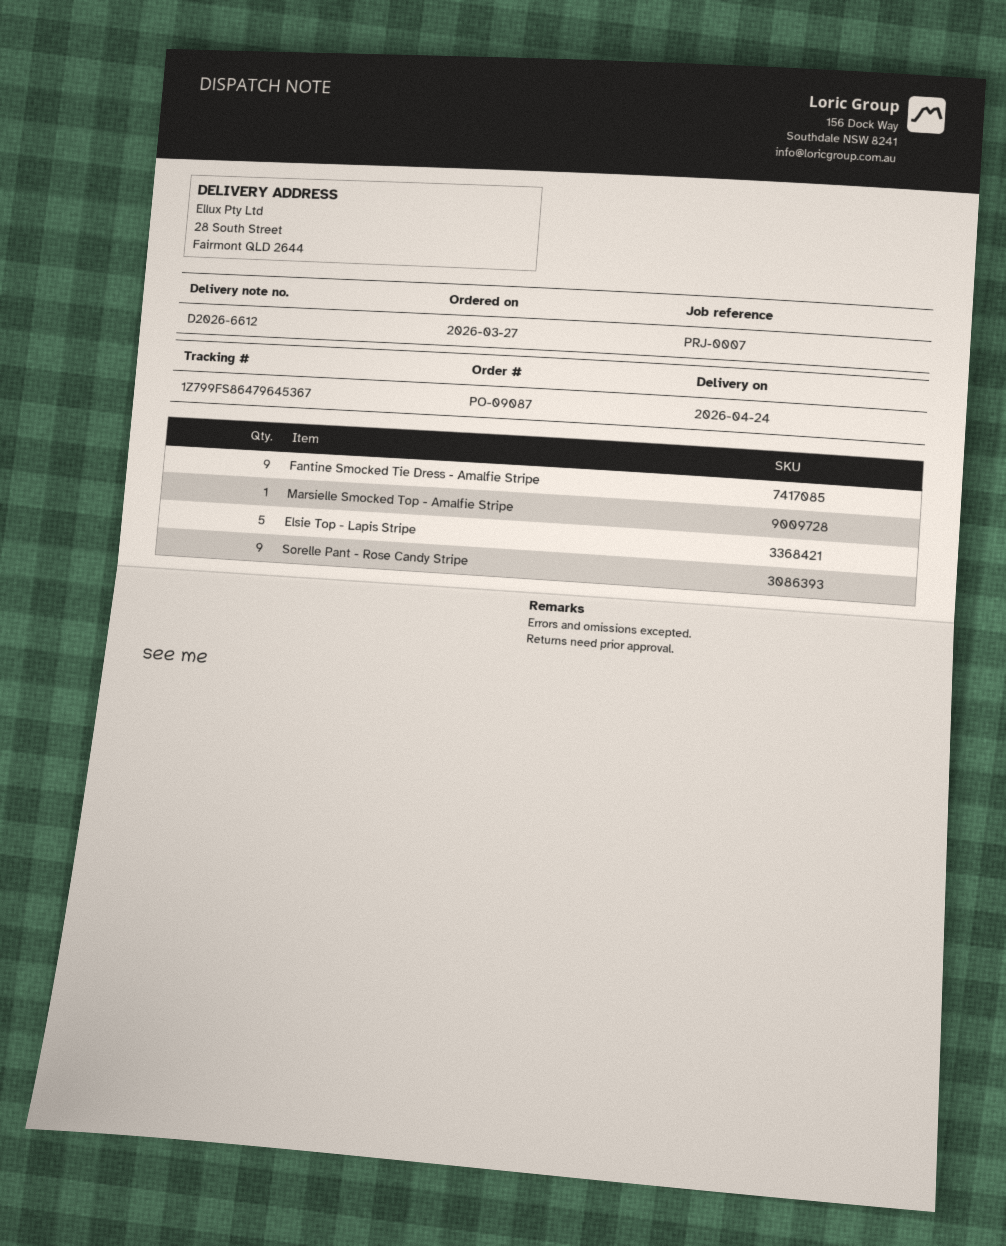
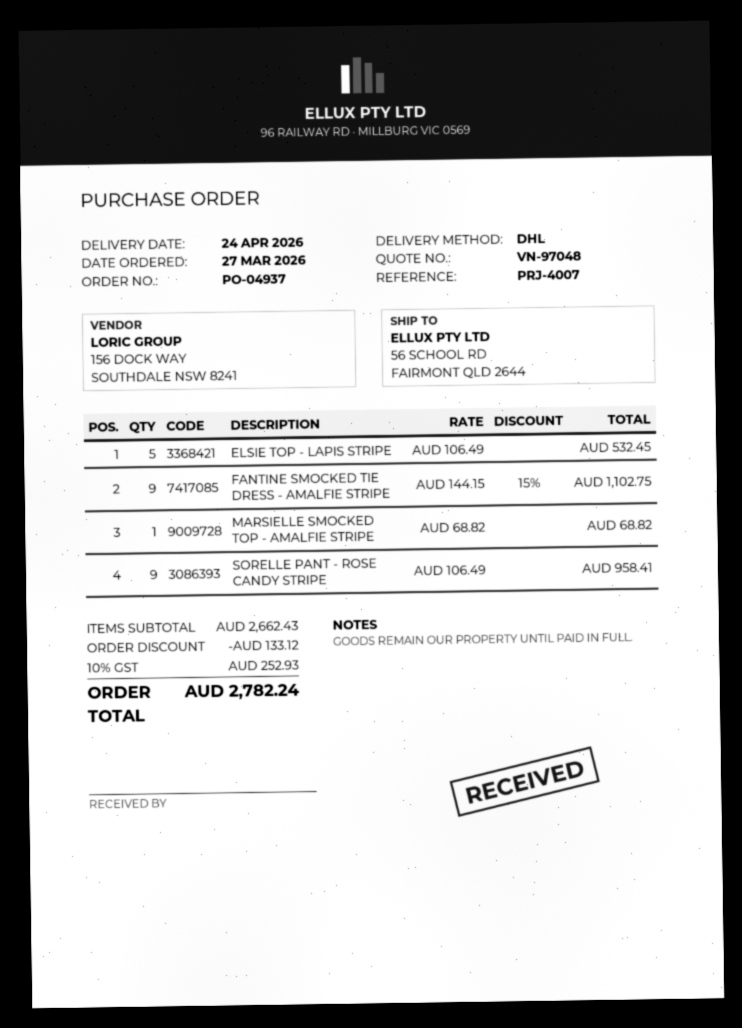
order number: PO-09087 -> PO-04937
reference: PRJ-0007 -> PRJ-4007
ship to: 28 South Street, Fairmont QLD 2644 -> 56 SCHOOL RD, FAIRMONT QLD 2644

